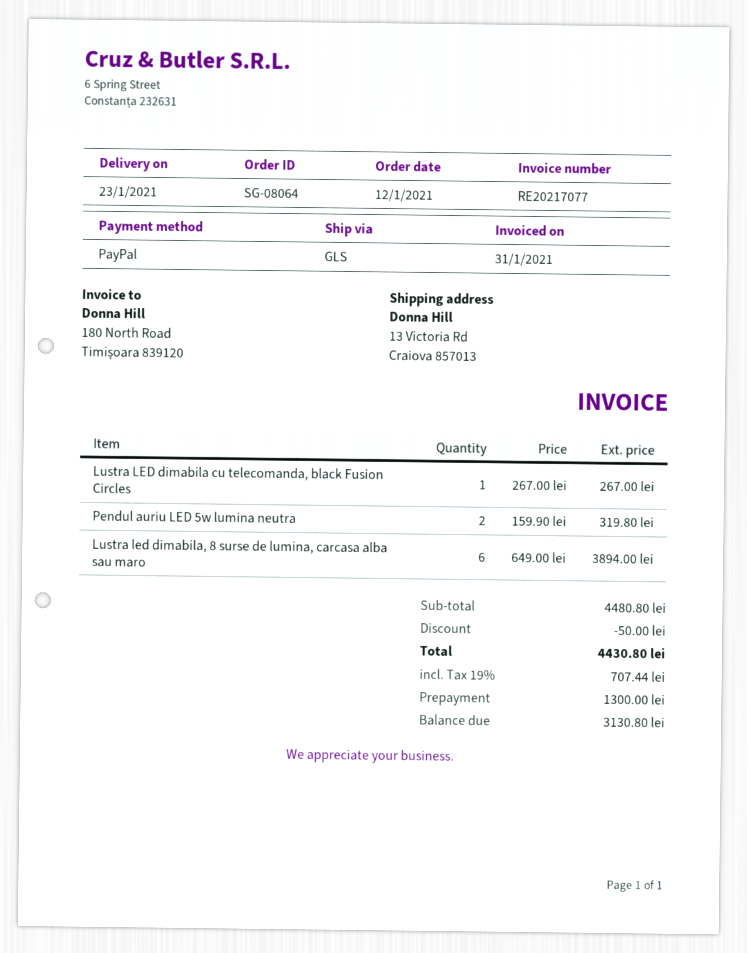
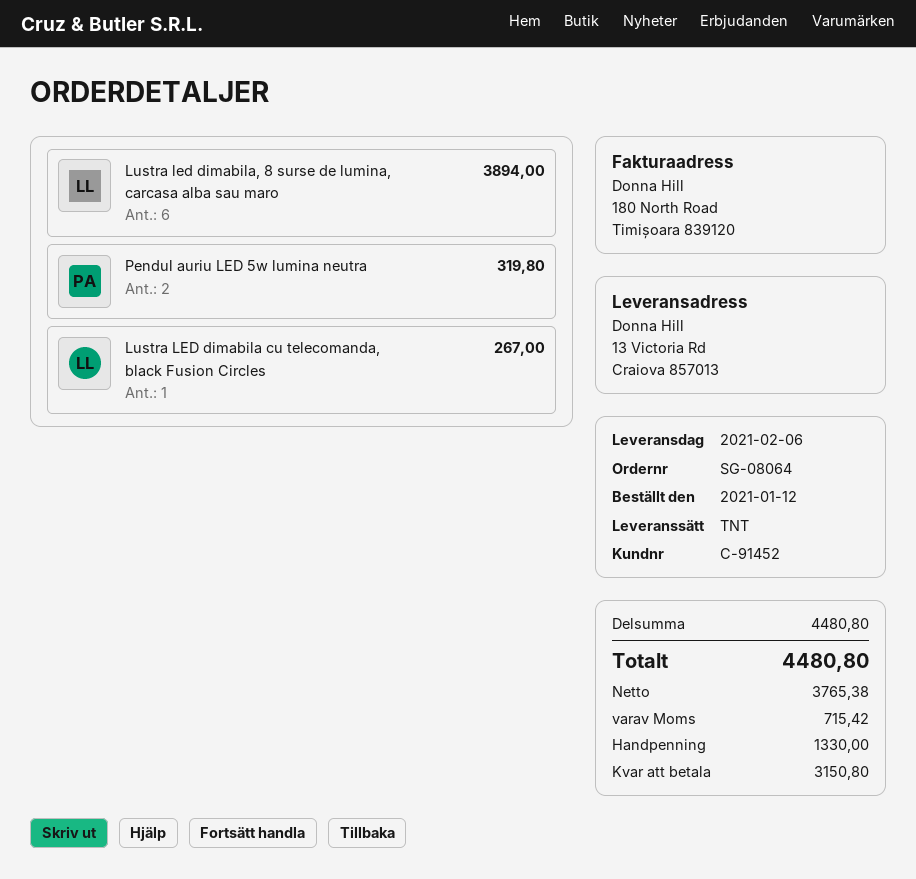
delivery date: 2021-01-23 -> 2021-02-06
shipping method: GLS -> TNT
discount: 50.00 -> none
tax: 707.44 -> 715.42
total: 4430.80 -> 4480.80
deposit: 1300.00 -> 1330.00
balance: 3130.80 -> 3150.80

